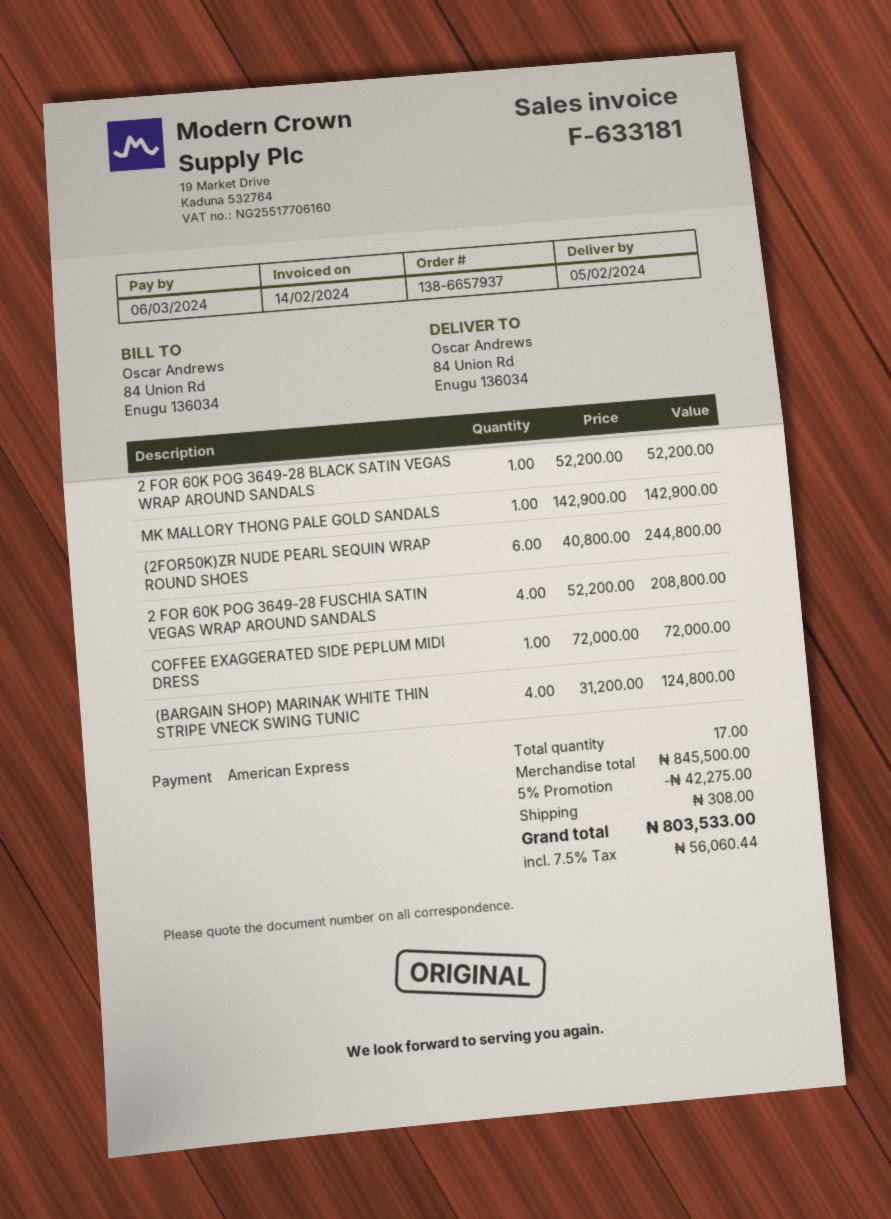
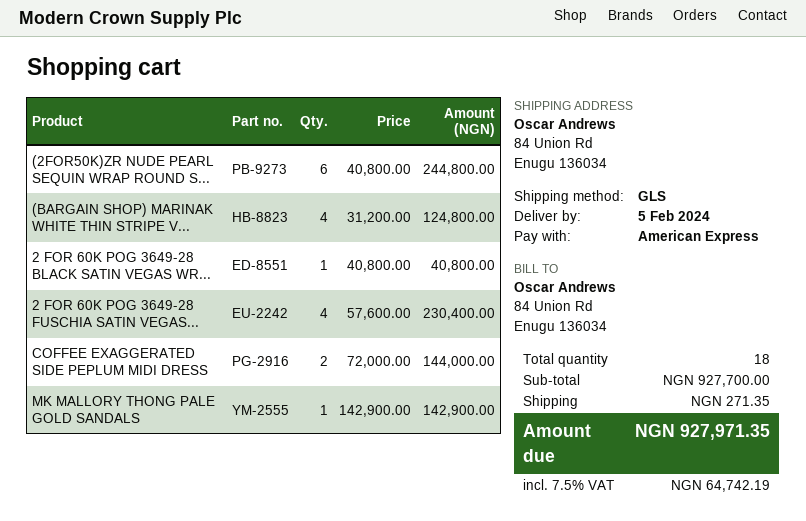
2 FOR 60K POG 3649-28 BLACK SATIN VEGAS WRAP AROUND SANDALS: 1 x 52200.00 = 52200.00 -> 1 x 40800.00 = 40800.00
2 FOR 60K POG 3649-28 FUSCHIA SATIN VEGAS WRAP AROUND SANDALS: 4 x 52200.00 = 208800.00 -> 4 x 57600.00 = 230400.00
COFFEE EXAGGERATED SIDE PEPLUM MIDI DRESS: 1 x 72000.00 = 72000.00 -> 2 x 72000.00 = 144000.00
total quantity: 17 -> 18
subtotal: 845500.00 -> 927700.00
discount: 5% = 42275.00 -> none
shipping: 308.00 -> 271.35
tax: 7.5% = 56060.44 -> 7.5% = 64742.19
total: 803533.00 -> 927971.35

